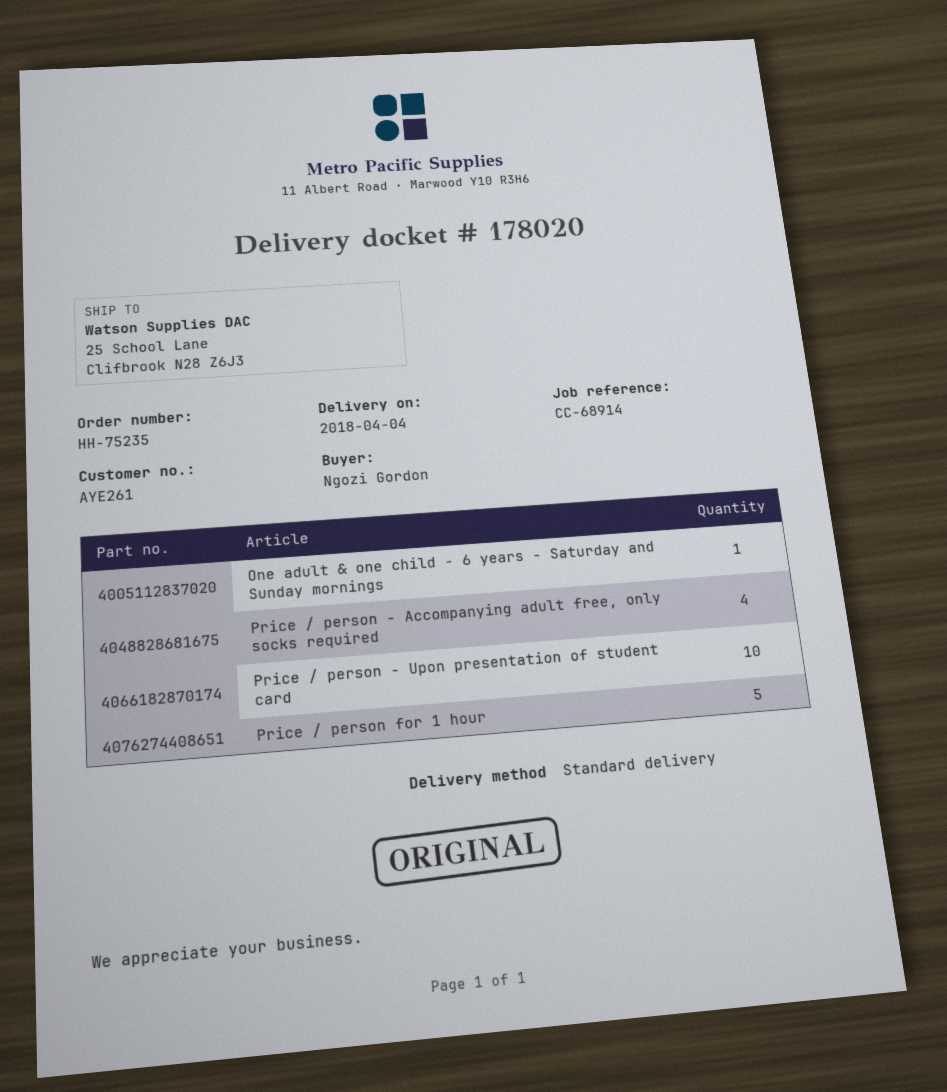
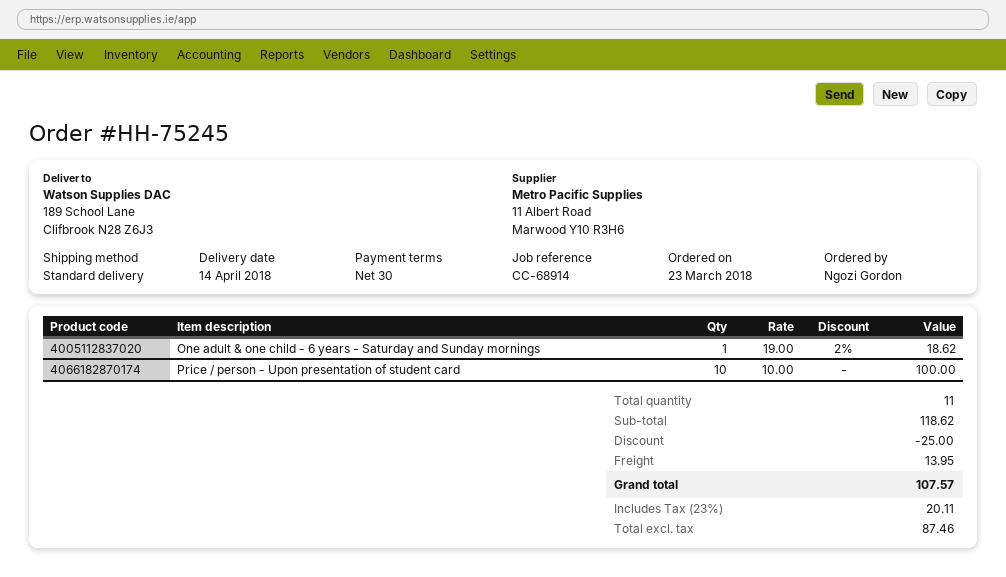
order number: HH-75235 -> HH-75245
delivery date: 2018-04-04 -> 2018-04-14
ship to: 25 School Lane, Clifbrook N28 Z6J3 -> 189 School Lane, Clifbrook N28 Z6J3
Price / person - Accompanying adult free, only socks required: 4 -> none
Price / person for 1 hour: 5 -> none

